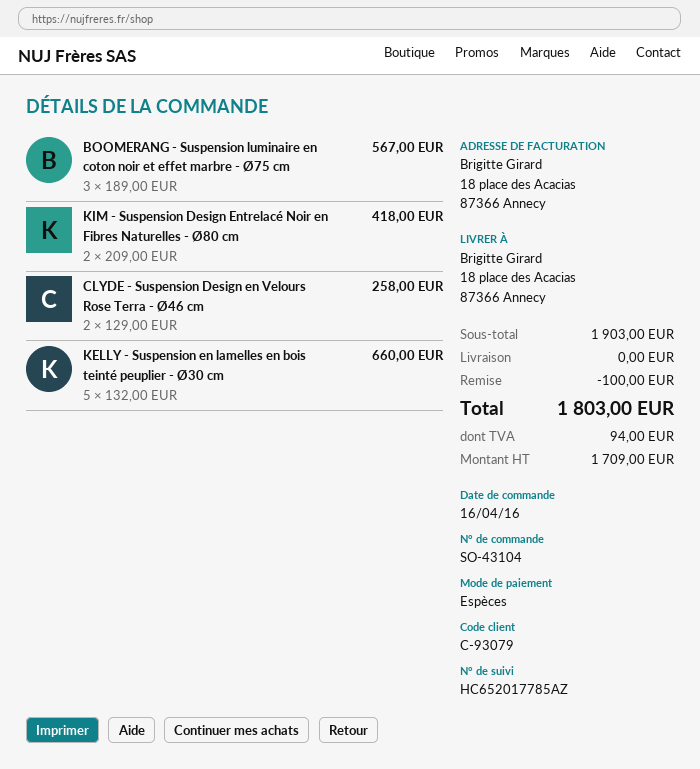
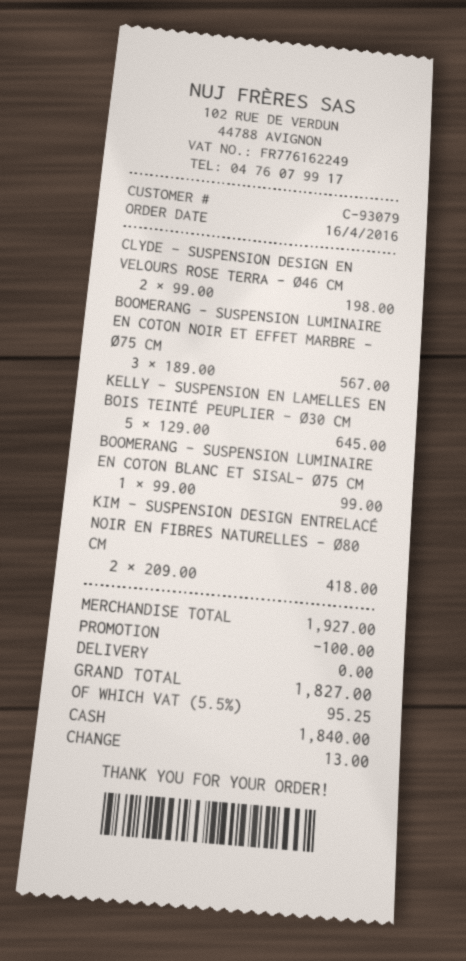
CLYDE - Suspension Design en Velours Rose Terra - Ø46 cm: 2 x 129.00 = 258.00 -> 2 x 99.00 = 198.00
KELLY - Suspension en lamelles en bois teinté peuplier - Ø30 cm: 5 x 132.00 = 660.00 -> 5 x 129.00 = 645.00
BOOMERANG - SUSPENSION LUMINAIRE EN COTON BLANC ET SISAL- Ø75 CM: none -> 1 x 99.00 = 99.00
subtotal: 1903.00 -> 1927.00
tax: 94.00 -> 95.25
total: 1803.00 -> 1827.00

